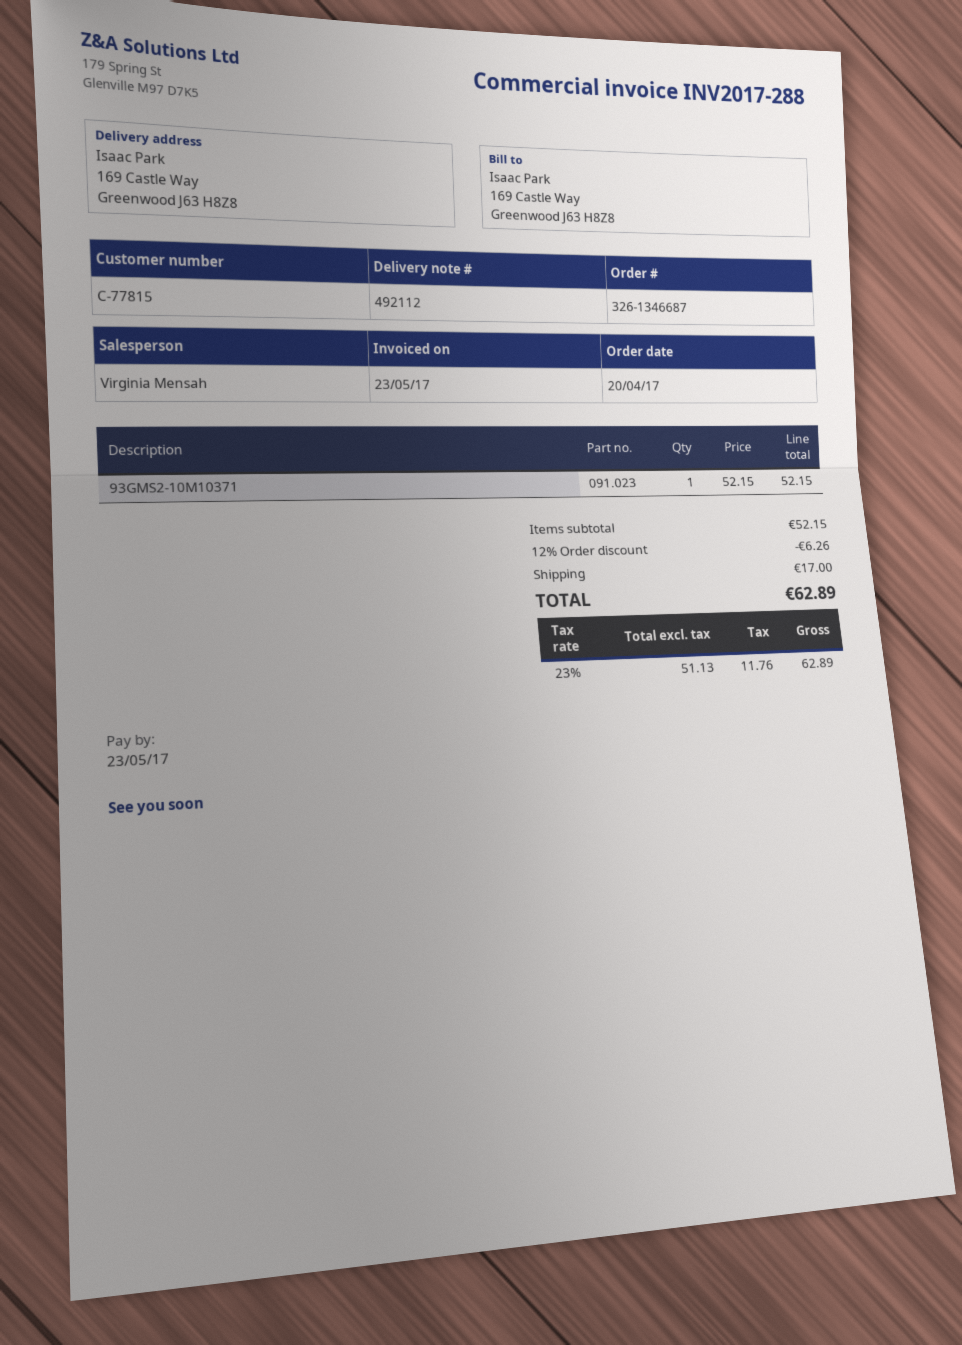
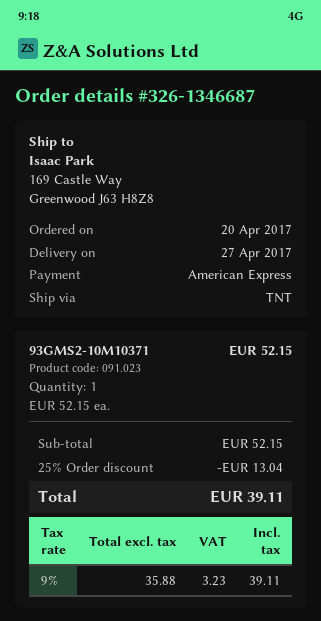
discount: 12% = 6.26 -> 25% = 13.04
shipping: 17.00 -> none
net: 51.13 -> 35.88
tax: 23% = 11.76 -> 9% = 3.23
total: 62.89 -> 39.11

